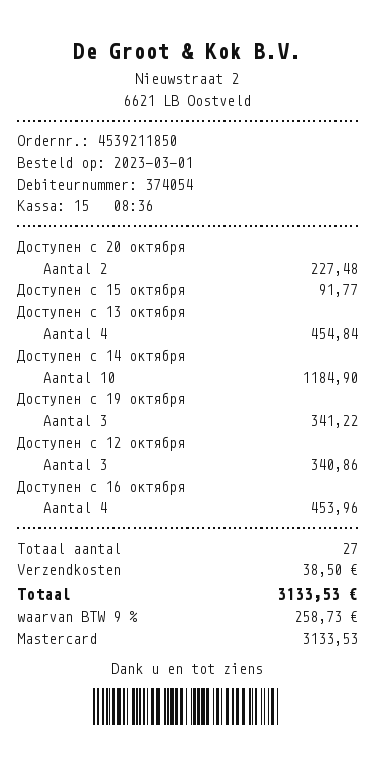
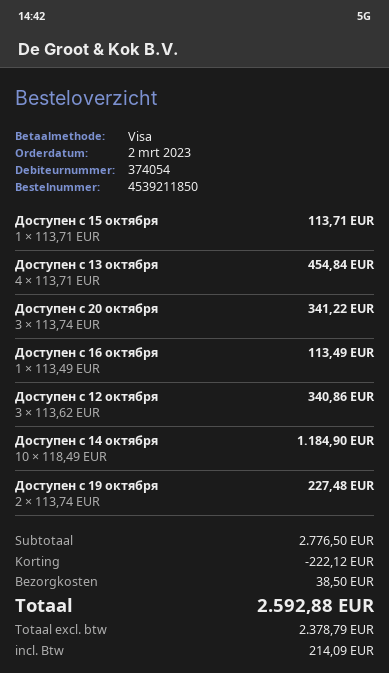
order date: 2023-03-01 -> 2023-03-02
payment method: Mastercard -> Visa
Доступен c 20 октября: 2 for 227.48 -> 3 for 341.22
Доступен c 15 октября: 1 for 91.77 -> 1 for 113.71
Доступен c 19 октября: 3 for 341.22 -> 2 for 227.48
Доступен c 16 октября: 4 for 453.96 -> 1 for 113.49
discount: none -> 222.12
tax: 258.73 -> 214.09
total: 3133.53 -> 2592.88

